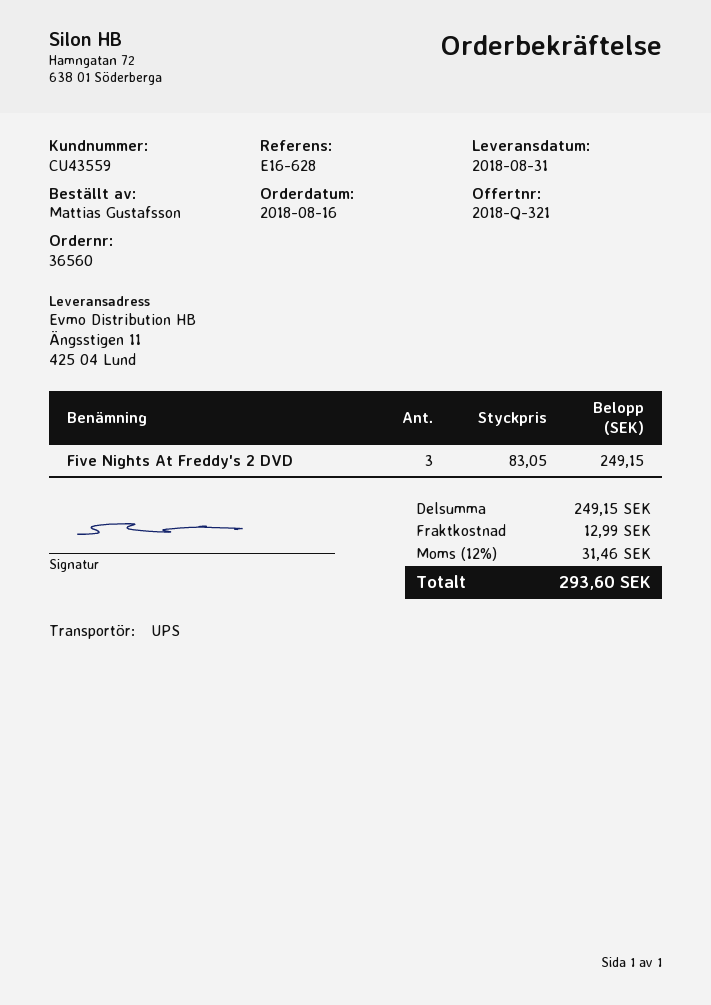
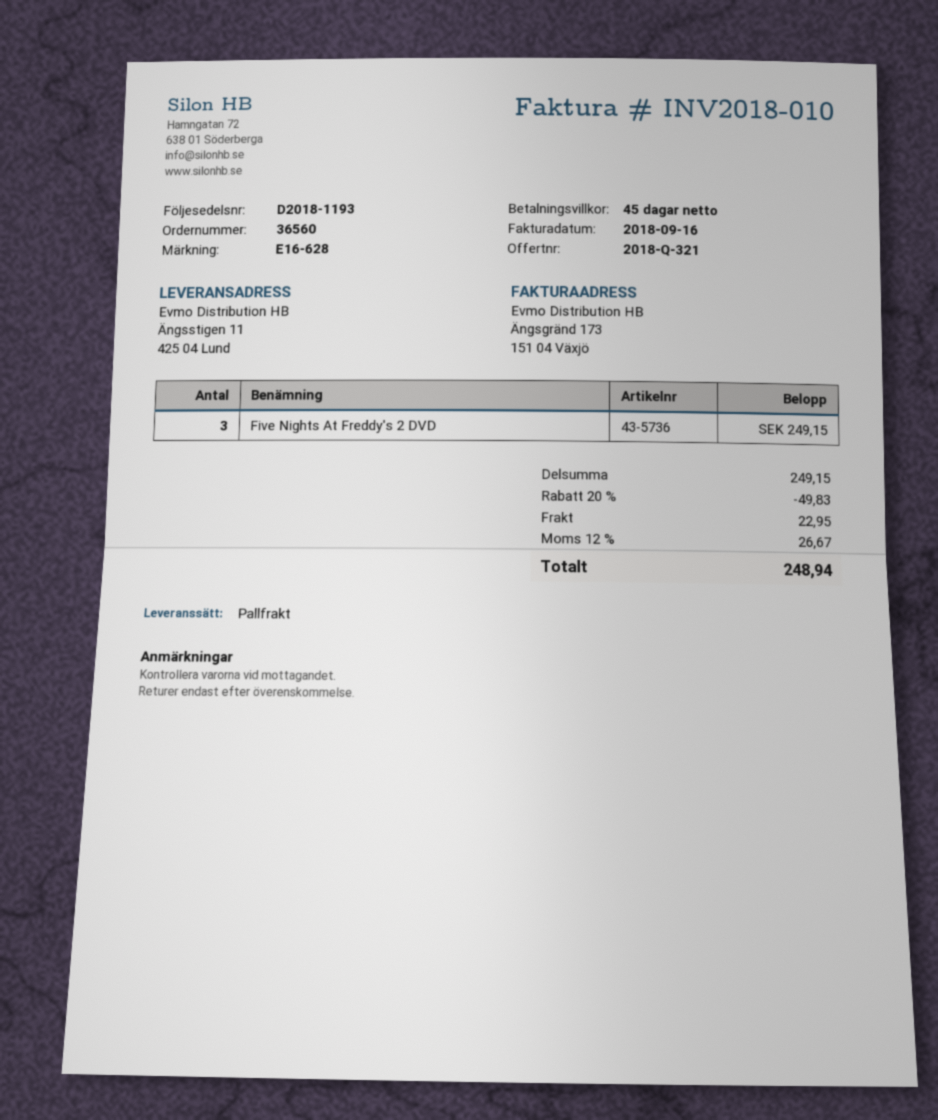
shipping method: UPS -> pallet freight
discount: none -> 20% = 49.83
shipping: 12.99 -> 22.95
tax: 12% = 31.46 -> 12% = 26.67
total: 293.60 -> 248.94

